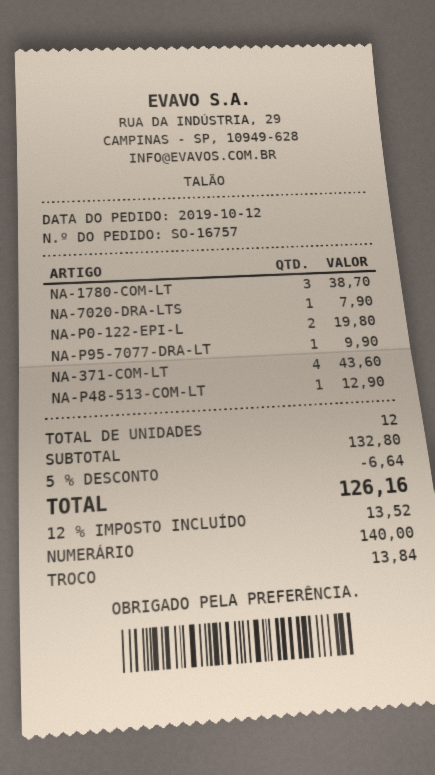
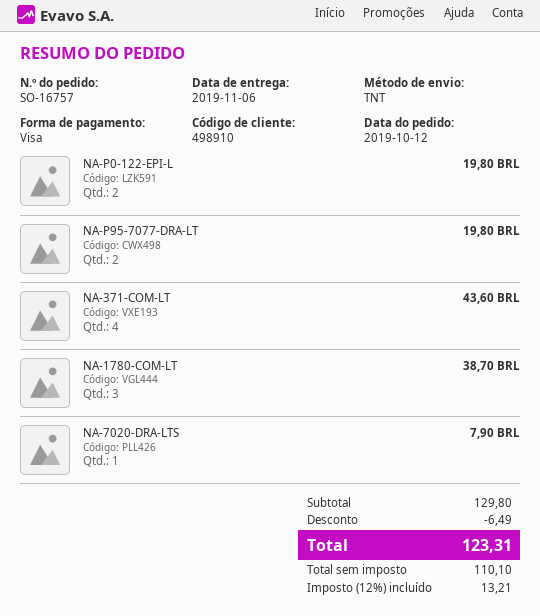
payment method: cash -> Visa
NA-P95-7077-DRA-LT: 1 for 9.90 -> 2 for 19.80
NA-P48-513-COM-LT: 1 for 12.90 -> none
subtotal: 132.80 -> 129.80
discount: 6.64 -> 6.49
tax: 12% = 13.52 -> 12% = 13.21
total: 126.16 -> 123.31

